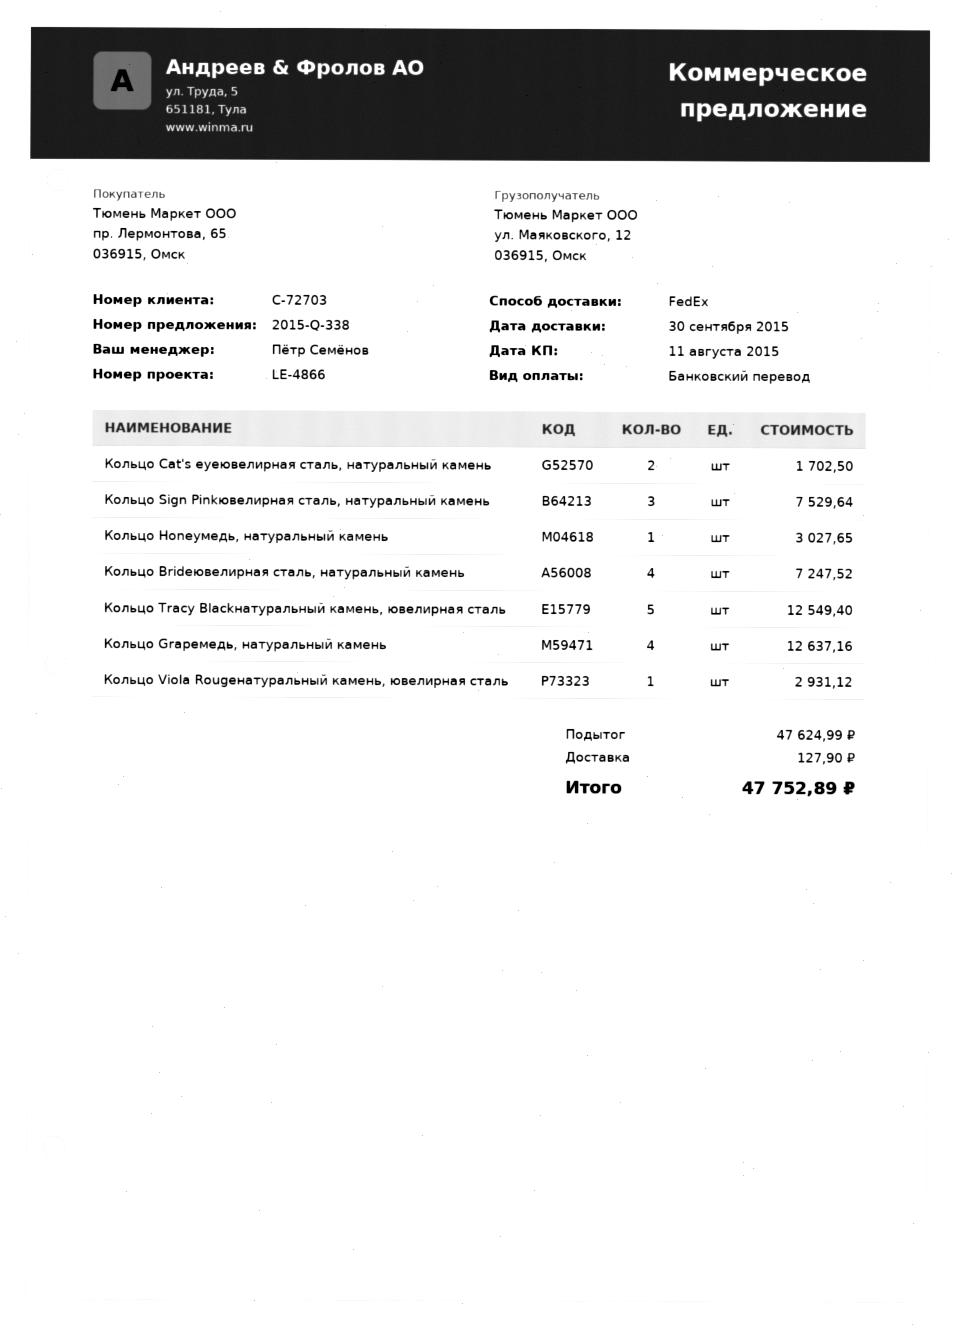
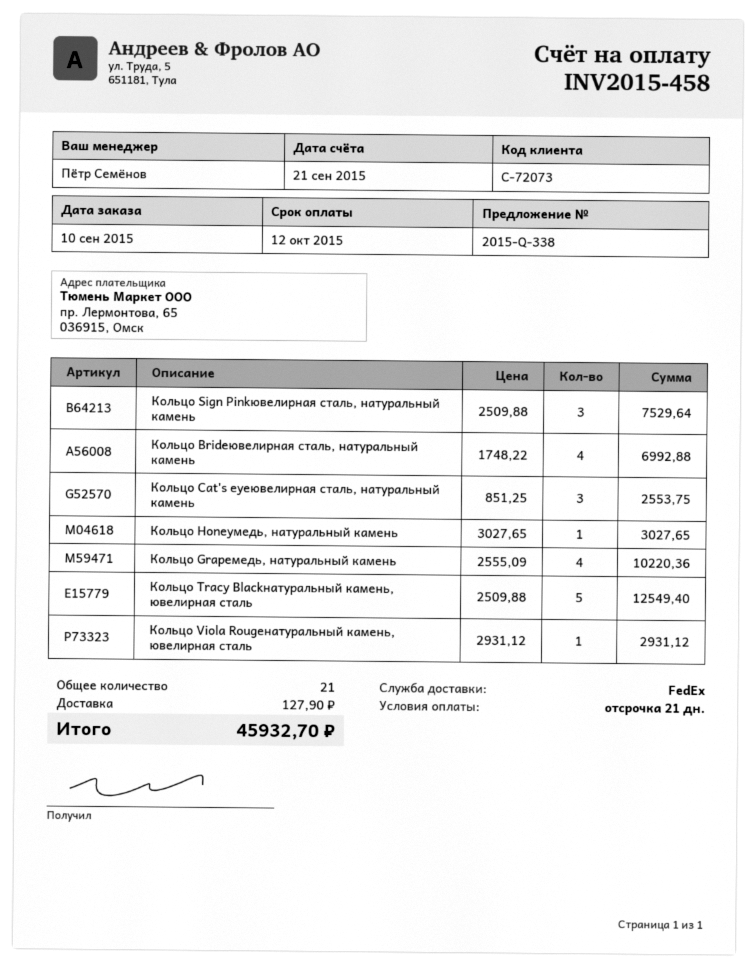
customer number: C-72703 -> C-72073
Кольцо Cat's eyeювелирная сталь, натуральный камень: 2 for 1702.50 -> 3 for 2553.75
Кольцо Brideювелирная сталь, натуральный камень: 4 for 7247.52 -> 4 for 6992.88
Кольцо Grapeмедь, натуральный камень: 4 for 12637.16 -> 4 for 10220.36
total: 47752.89 -> 45932.70

